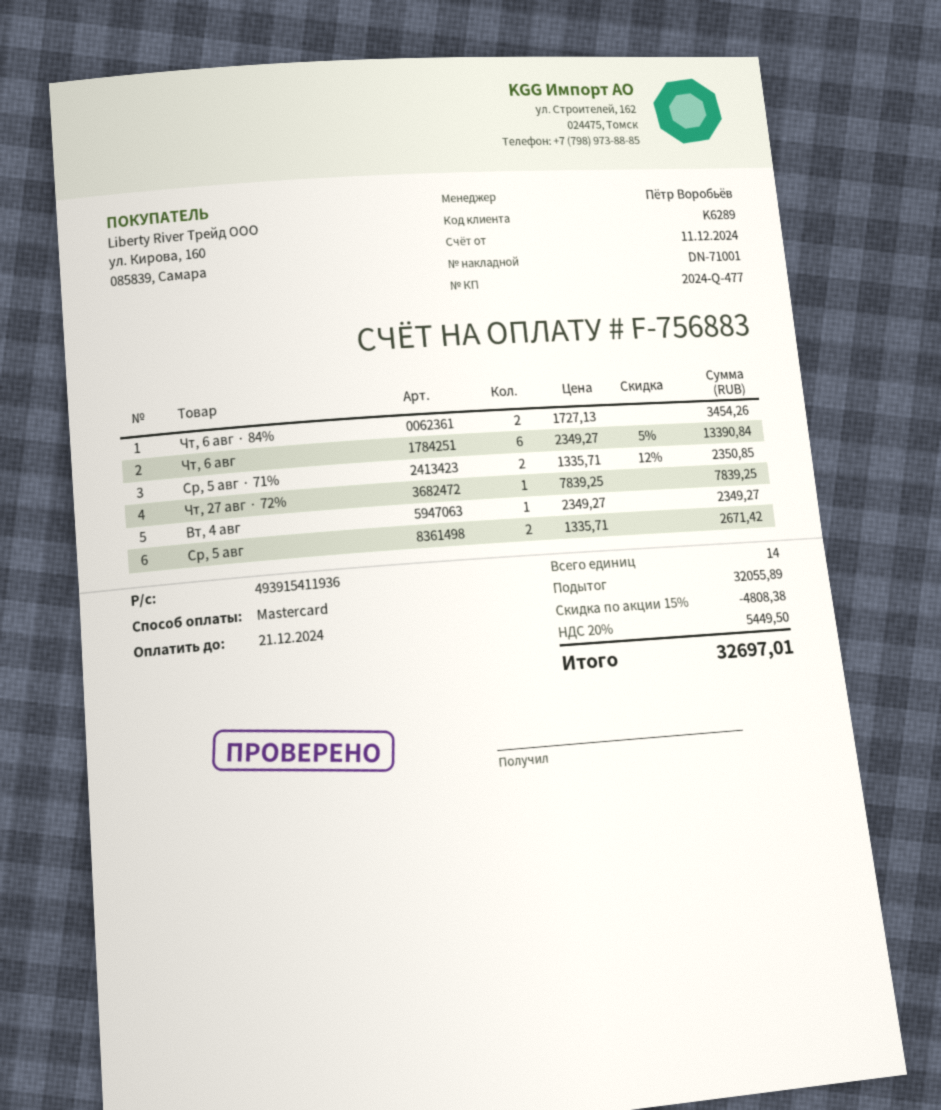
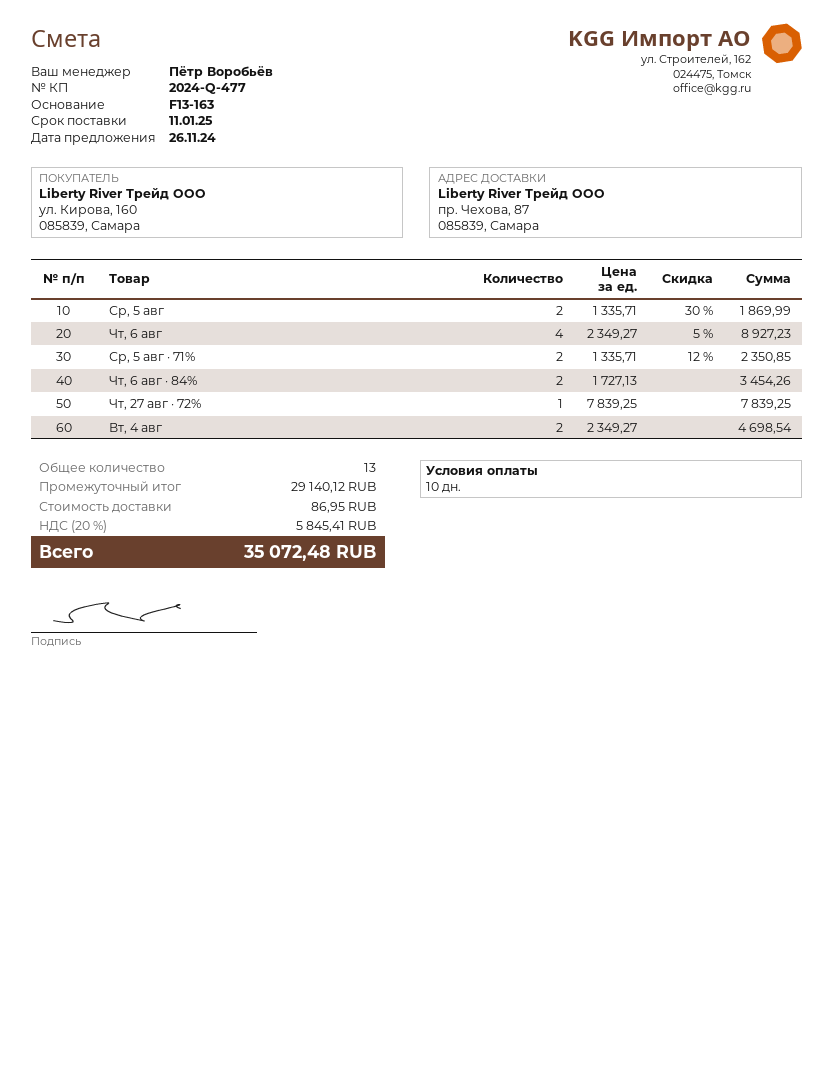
Чт, 6 авг: 6 x 2349.27 - 5% = 13390.84 -> 4 x 2349.27 - 5% = 8927.23
Вт, 4 авг: 1 x 2349.27 = 2349.27 -> 2 x 2349.27 = 4698.54
Ср, 5 авг: 2 x 1335.71 = 2671.42 -> 2 x 1335.71 - 30% = 1869.99
total quantity: 14 -> 13
subtotal: 32055.89 -> 29140.12
discount: 15% = 4808.38 -> none
shipping: none -> 86.95
tax: 20% = 5449.50 -> 20% = 5845.41
total: 32697.01 -> 35072.48

